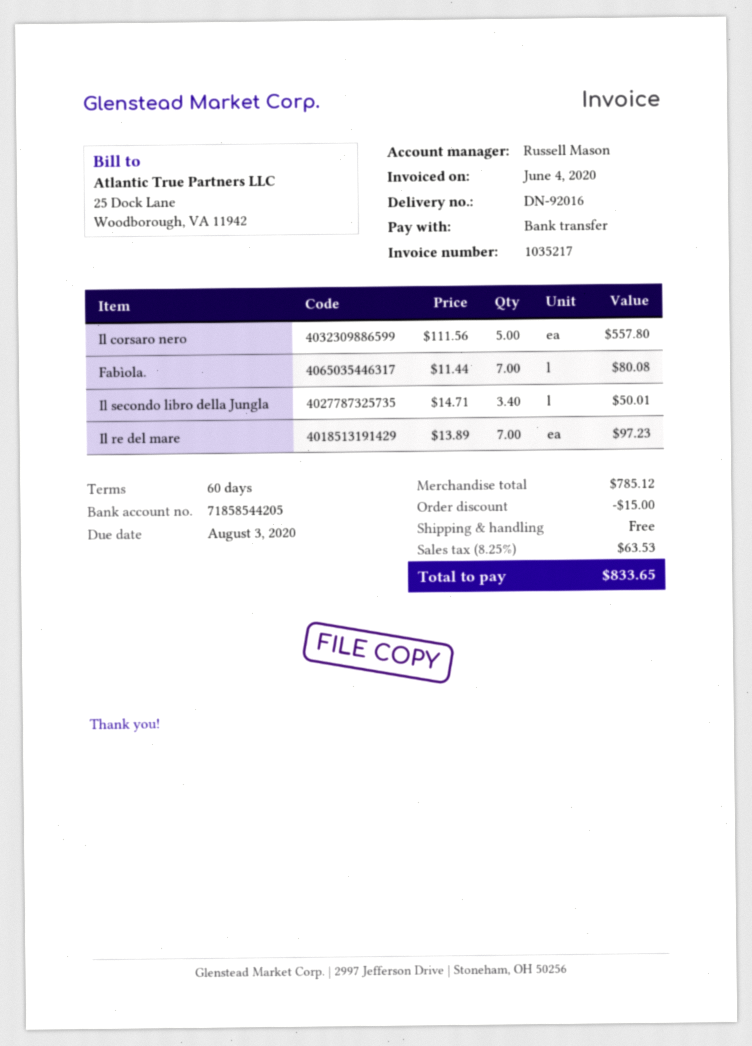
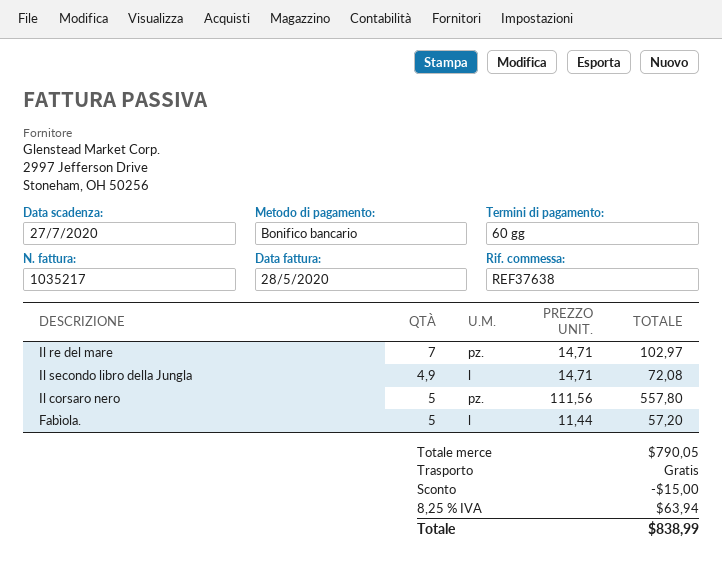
invoice date: 2020-06-04 -> 2020-05-28
due date: 2020-08-03 -> 2020-07-27
Fabìola.: 7 x 11.44 = 80.08 -> 5 x 11.44 = 57.20
Il secondo libro della Jungla: 3.4 x 14.71 = 50.01 -> 4.9 x 14.71 = 72.08
Il re del mare: 7 x 13.89 = 97.23 -> 7 x 14.71 = 102.97
subtotal: 785.12 -> 790.05
tax: 8.25% = 63.53 -> 8.25% = 63.94
total: 833.65 -> 838.99

